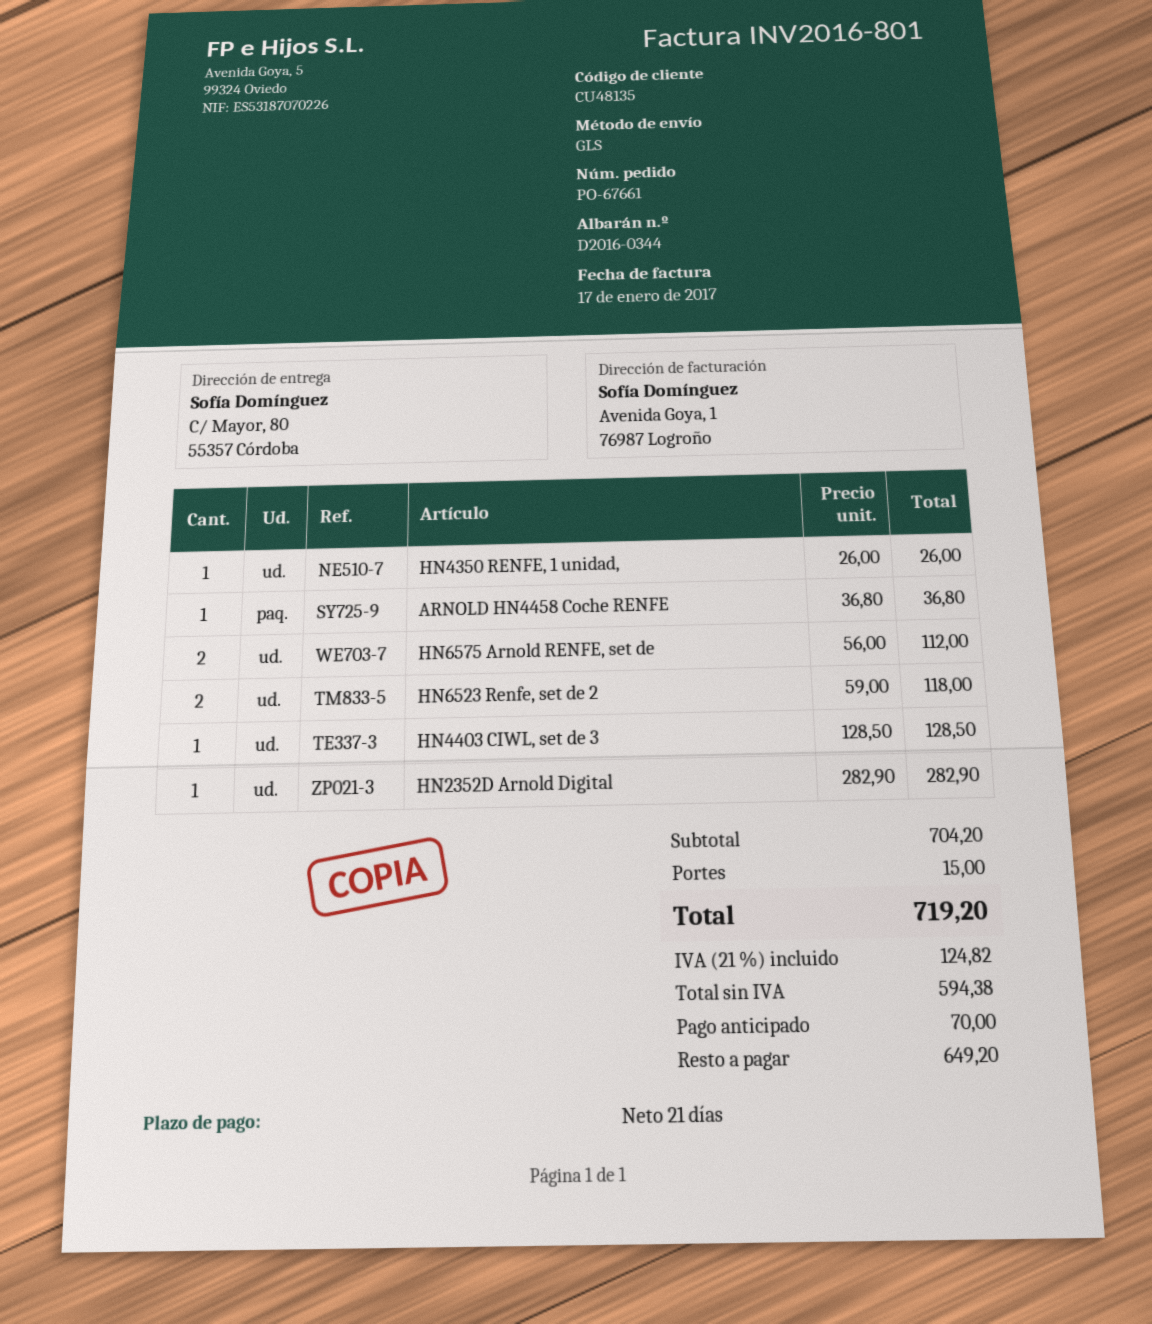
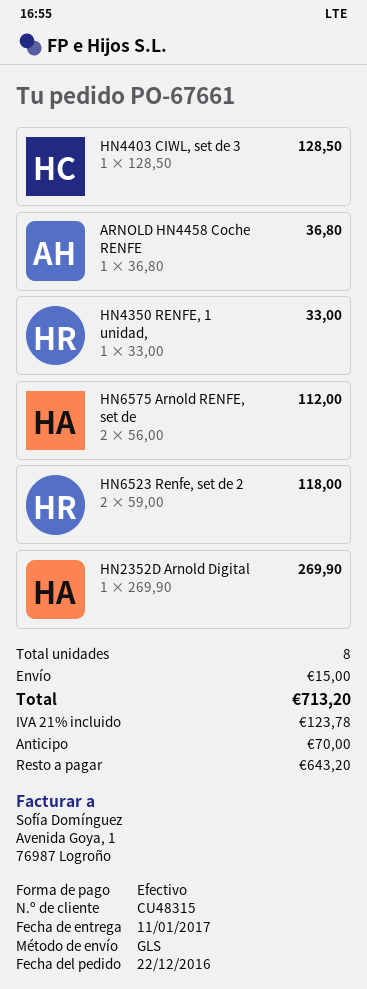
customer number: CU48135 -> CU48315
HN4350 RENFE, 1 unidad,: 1 x 26.00 = 26.00 -> 1 x 33.00 = 33.00
HN2352D Arnold Digital: 1 x 282.90 = 282.90 -> 1 x 269.90 = 269.90
tax: 21% = 124.82 -> 21% = 123.78
total: 719.20 -> 713.20
balance: 649.20 -> 643.20

